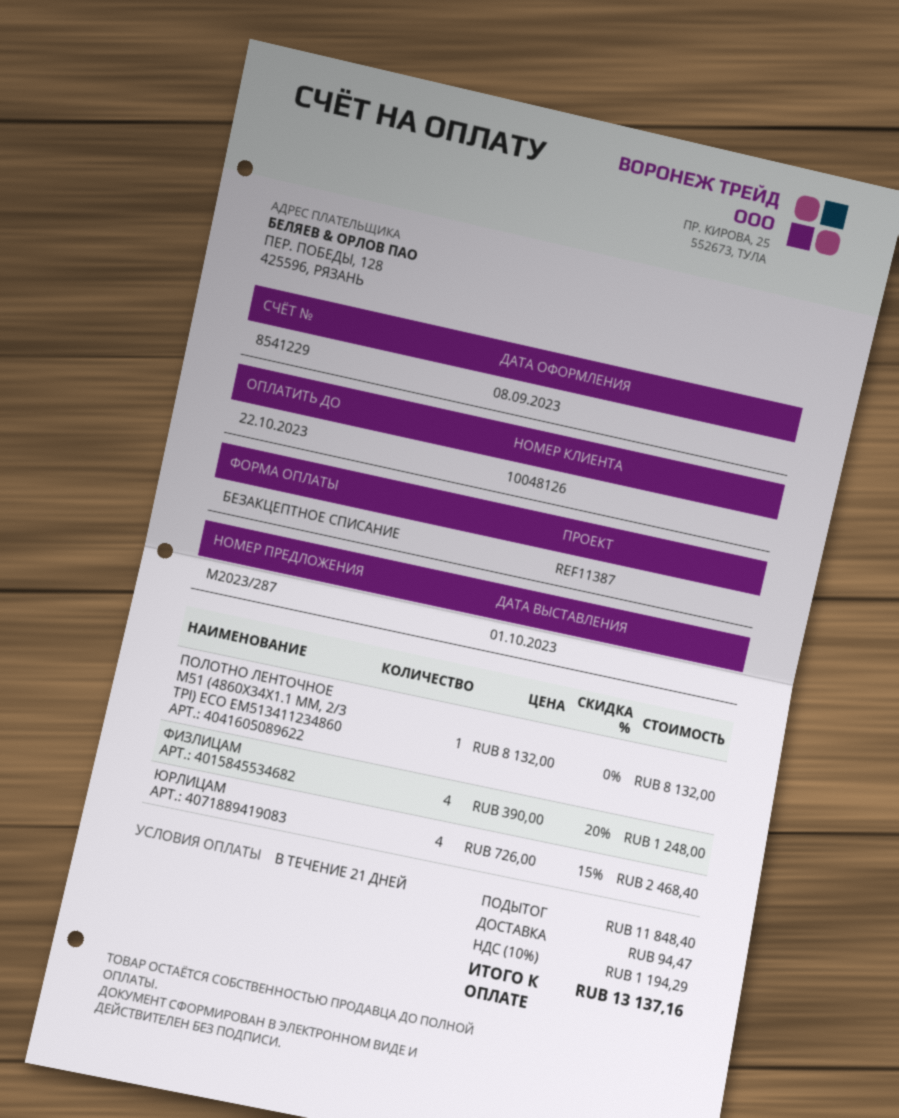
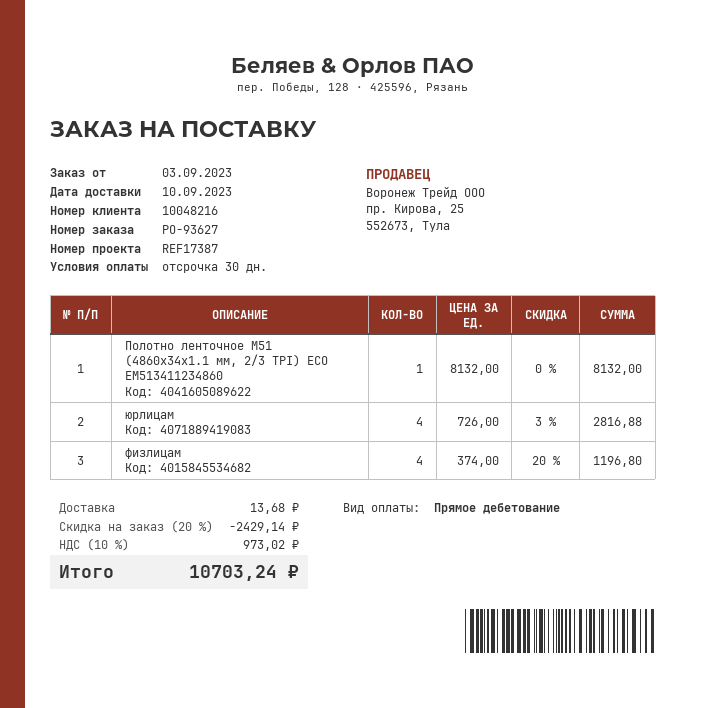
order date: 2023-09-08 -> 2023-09-03
payment terms: 21 days -> 30 days
customer number: 10048126 -> 10048216
reference: REF11387 -> REF17387
ФИЗЛИЦАМ: 4 x 390.00 - 20% = 1248.00 -> 4 x 374.00 - 20% = 1196.80
ЮРЛИЦАМ: 4 x 726.00 - 15% = 2468.40 -> 4 x 726.00 - 3% = 2816.88
discount: none -> 20% = 2429.14
shipping: 94.47 -> 13.68
tax: 10% = 1194.29 -> 10% = 973.02
total: 13137.16 -> 10703.24

